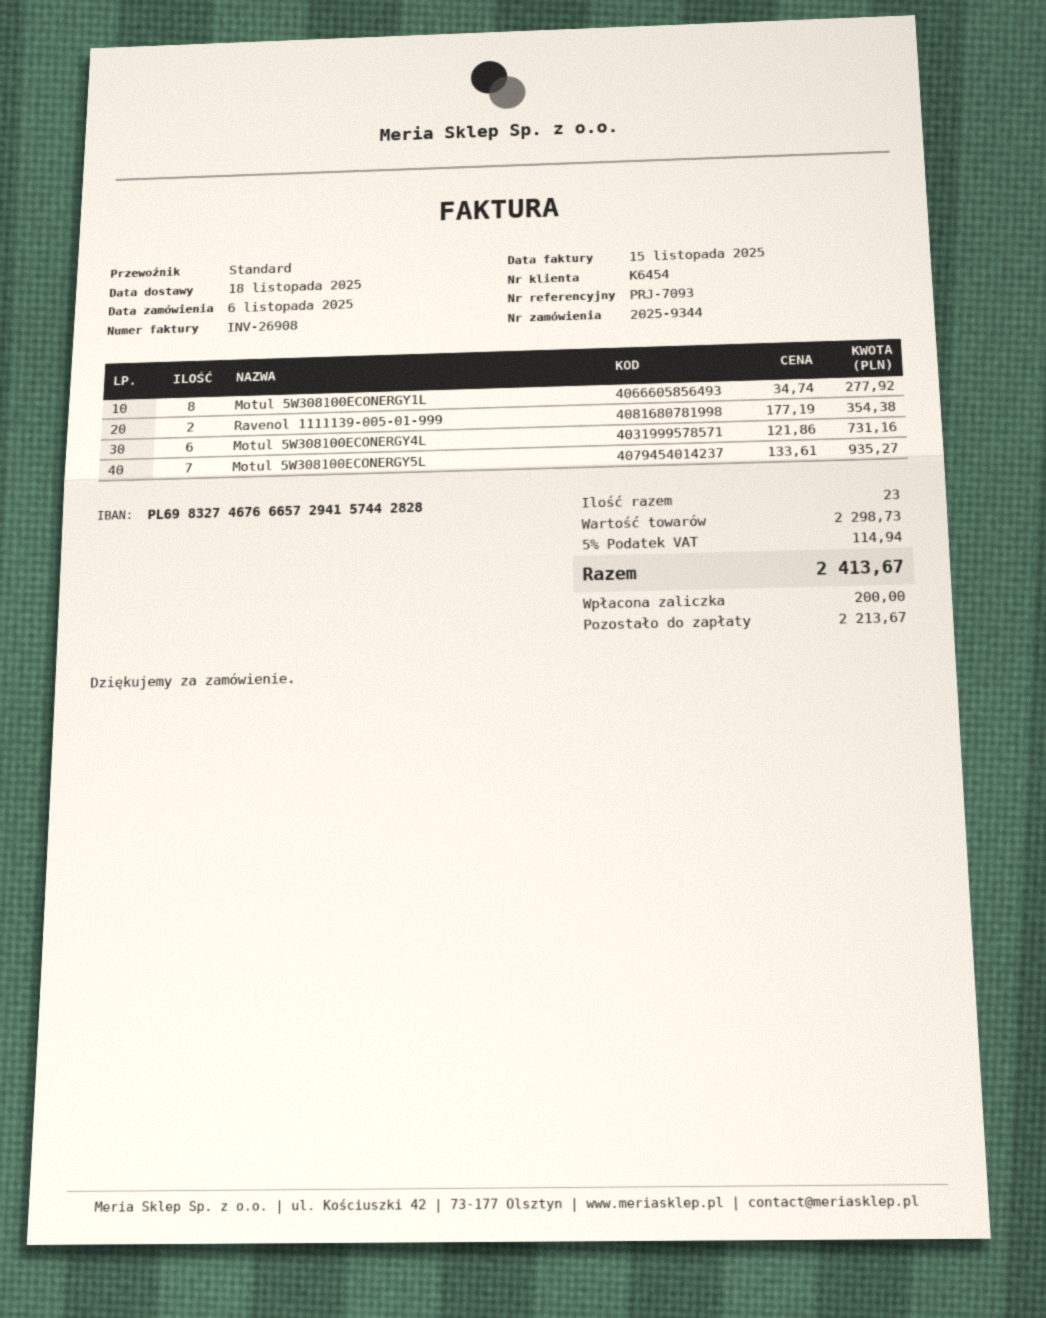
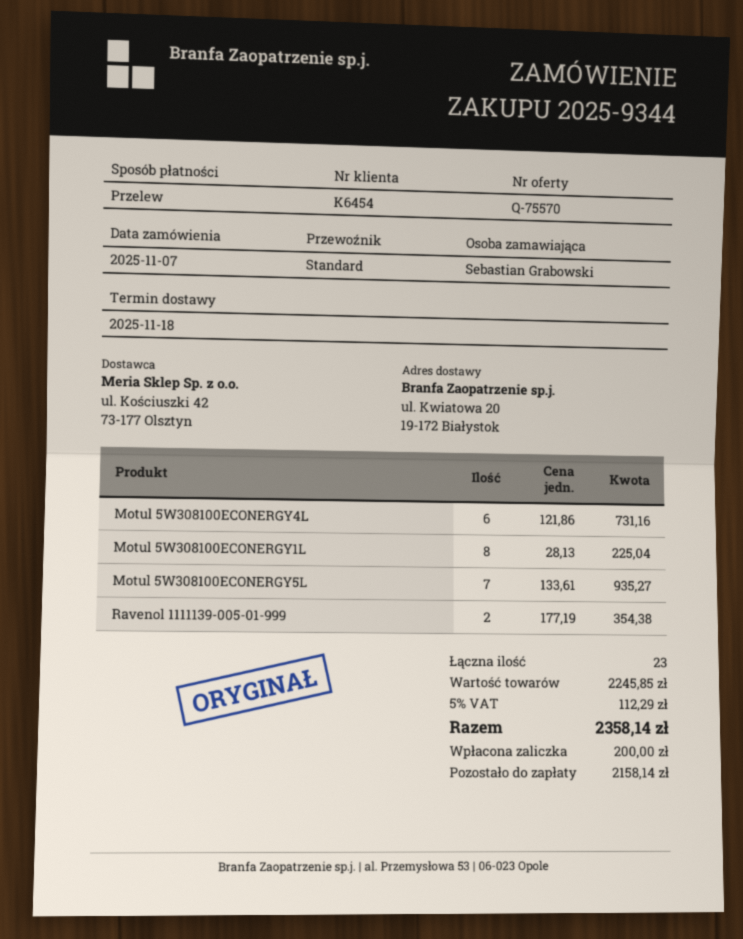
order date: 2025-11-06 -> 2025-11-07
Motul 5W308100ECONERGY1L: 8 x 34.74 = 277.92 -> 8 x 28.13 = 225.04
subtotal: 2298.73 -> 2245.85
tax: 5% = 114.94 -> 5% = 112.29
total: 2413.67 -> 2358.14
balance: 2213.67 -> 2158.14

